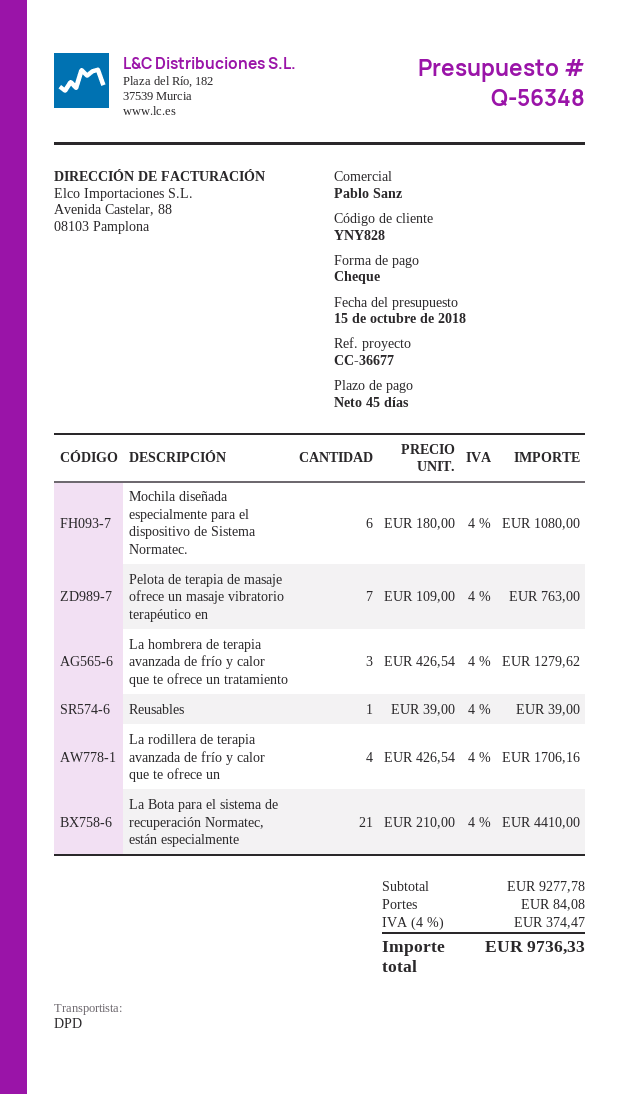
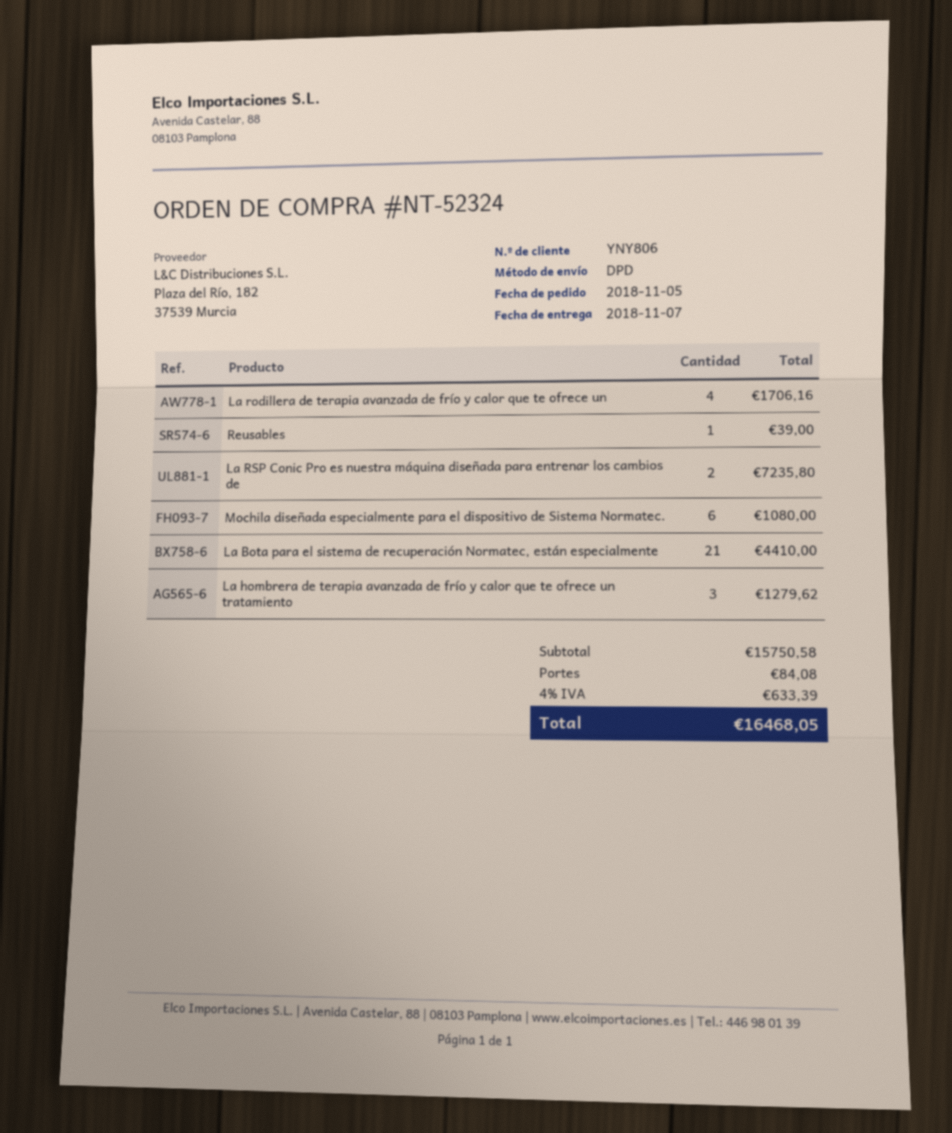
customer number: YNY828 -> YNY806
Pelota de terapia de masaje ofrece un masaje vibratorio terapéutico en: 7 for 763.00 -> none
La RSP Conic Pro es nuestra máquina diseñada para entrenar los cambios de: none -> 2 for 7235.80
subtotal: 9277.78 -> 15750.58
tax: 4% = 374.47 -> 4% = 633.39
total: 9736.33 -> 16468.05

